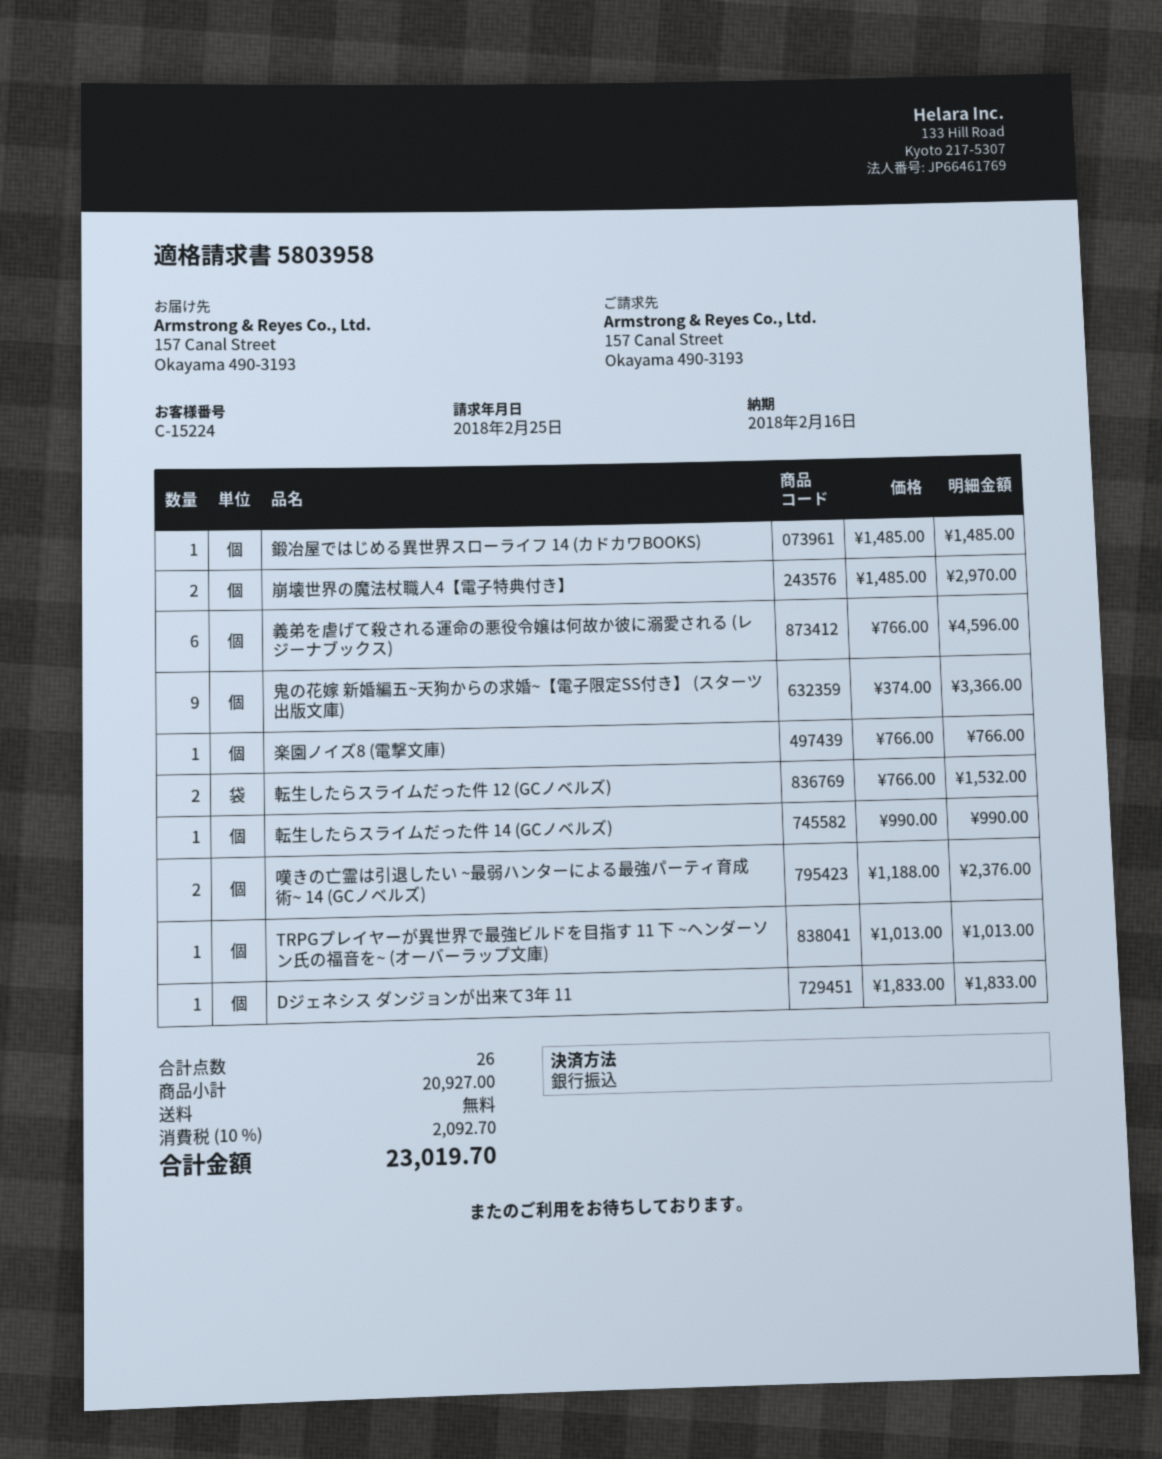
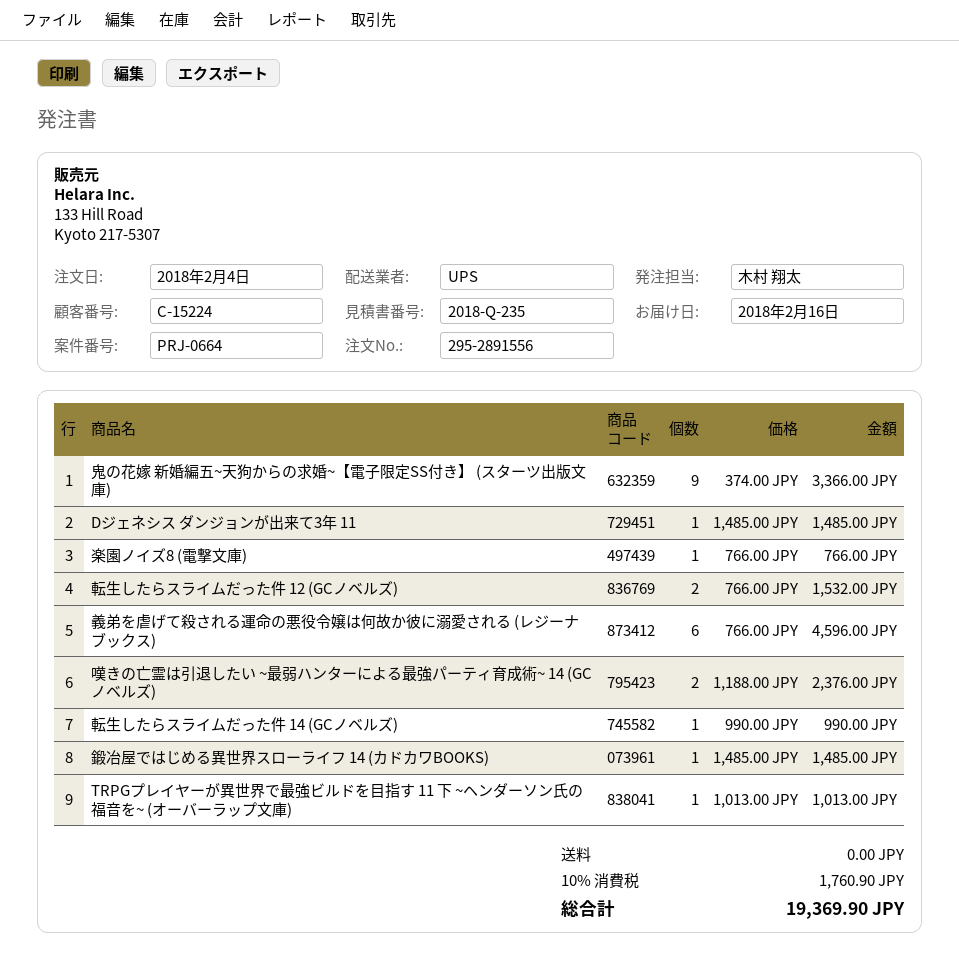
崩壊世界の魔法杖職人4【電子特典付き】: 2 x 1485.00 = 2970.00 -> none
Dジェネシス ダンジョンが出来て3年 11: 1 x 1833.00 = 1833.00 -> 1 x 1485.00 = 1485.00
tax: 10% = 2092.70 -> 10% = 1760.90
total: 23019.70 -> 19369.90

